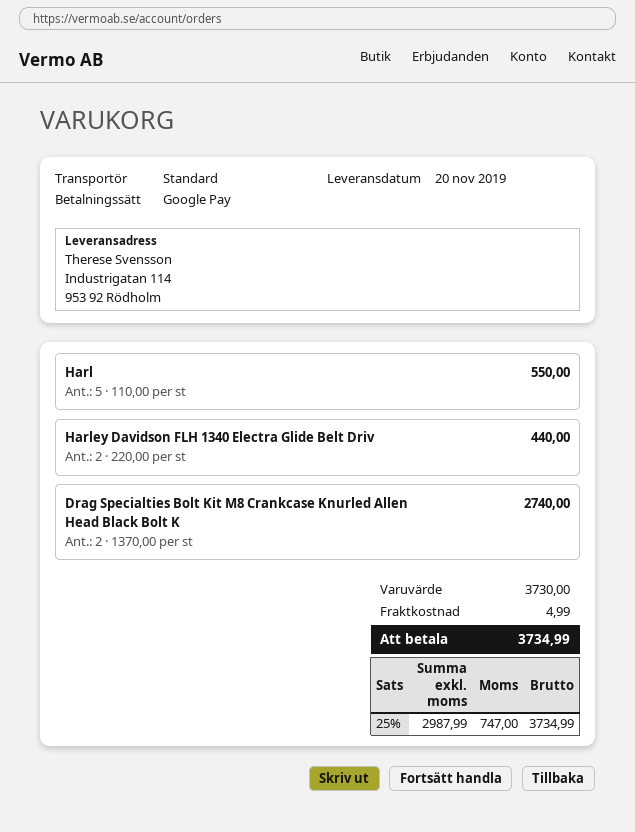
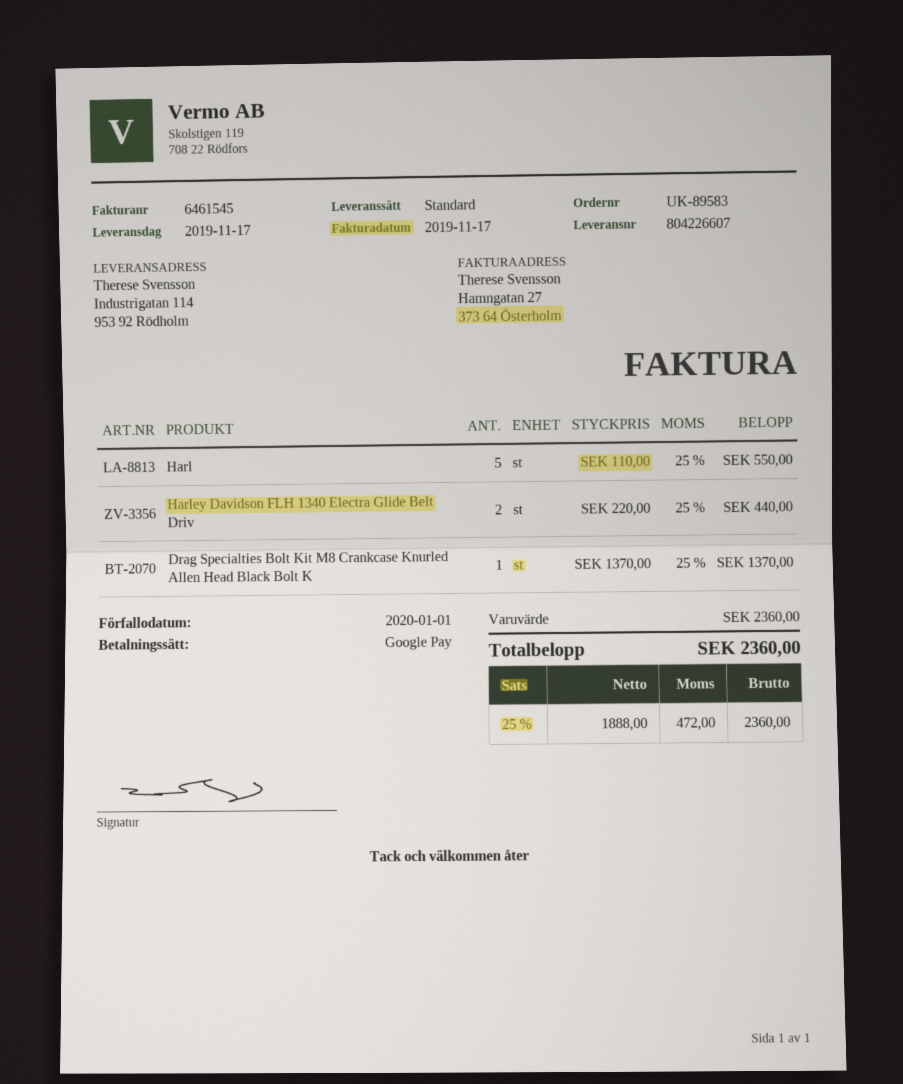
delivery date: 2019-11-20 -> 2019-11-17
Drag Specialties Bolt Kit M8 Crankcase Knurled Allen Head Black Bolt K: 2 x 1370.00 = 2740.00 -> 1 x 1370.00 = 1370.00
subtotal: 3730.00 -> 2360.00
shipping: 4.99 -> none
net: 2987.99 -> 1888.00
tax: 25% = 747.00 -> 25% = 472.00
total: 3734.99 -> 2360.00

